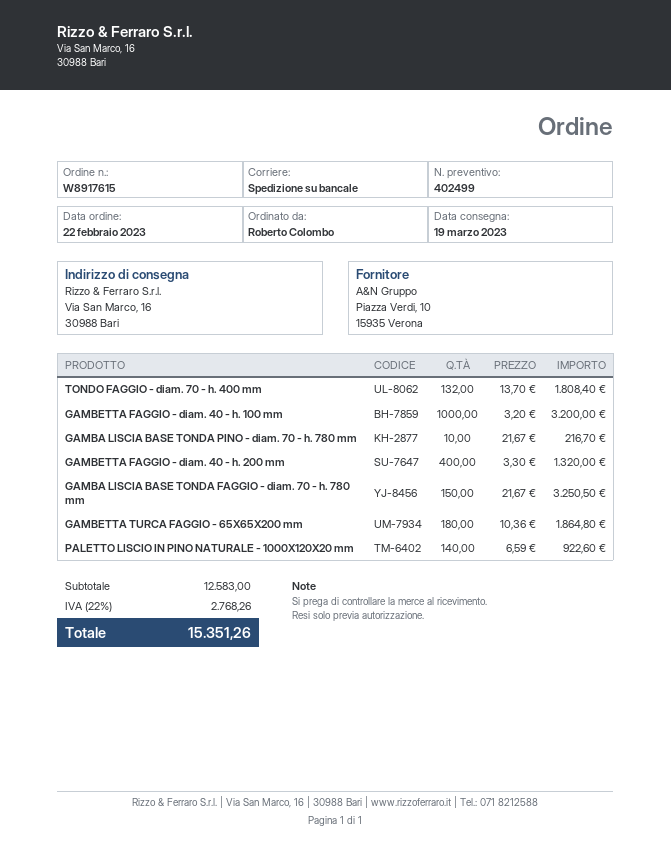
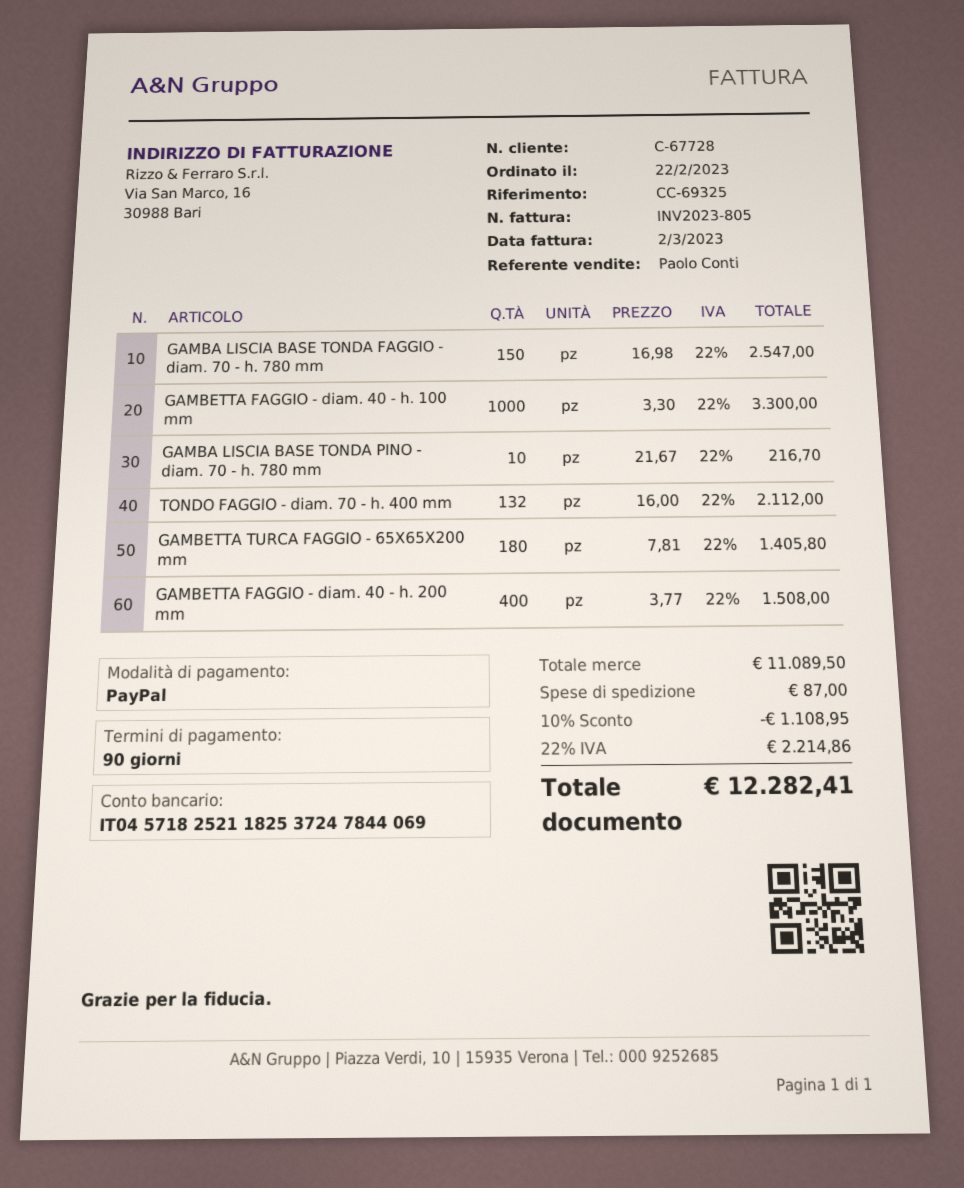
TONDO FAGGIO - diam. 70 - h. 400 mm: 132 x 13.70 = 1808.40 -> 132 x 16.00 = 2112.00
GAMBETTA FAGGIO - diam. 40 - h. 100 mm: 1000 x 3.20 = 3200.00 -> 1000 x 3.30 = 3300.00
GAMBETTA FAGGIO - diam. 40 - h. 200 mm: 400 x 3.30 = 1320.00 -> 400 x 3.77 = 1508.00
GAMBA LISCIA BASE TONDA FAGGIO - diam. 70 - h. 780 mm: 150 x 21.67 = 3250.50 -> 150 x 16.98 = 2547.00
GAMBETTA TURCA FAGGIO - 65X65X200 mm: 180 x 10.36 = 1864.80 -> 180 x 7.81 = 1405.80
PALETTO LISCIO IN PINO NATURALE - 1000X120X20 mm: 140 x 6.59 = 922.60 -> none
subtotal: 12583.00 -> 11089.50
discount: none -> 10% = 1108.95
shipping: none -> 87.00
tax: 22% = 2768.26 -> 22% = 2214.86
total: 15351.26 -> 12282.41

